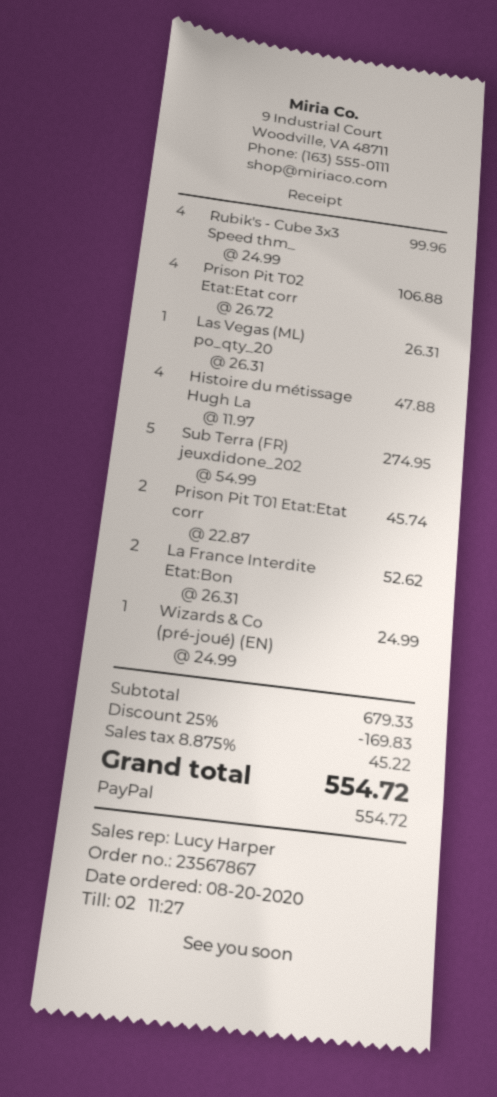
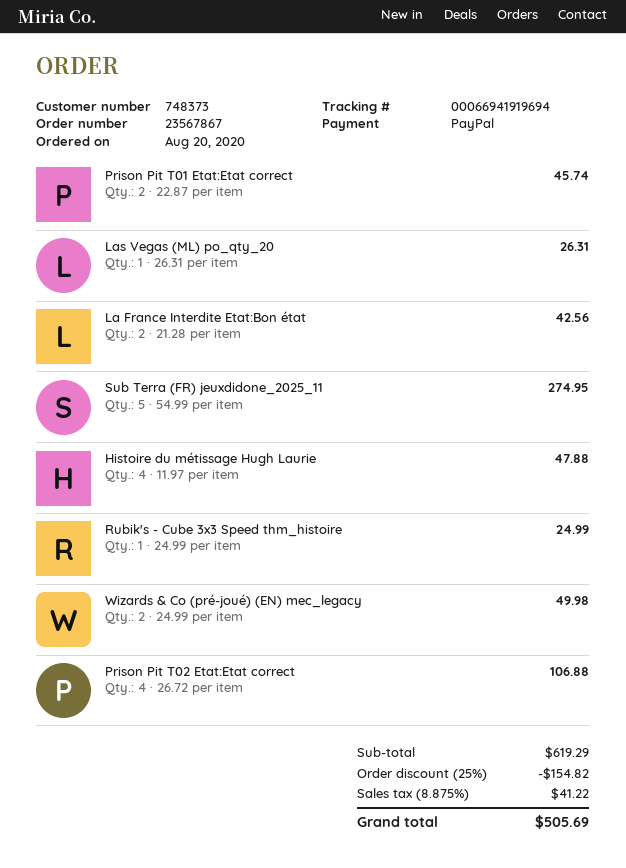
Rubik's - Cube 3x3 Speed thm_: 4 x 24.99 = 99.96 -> 1 x 24.99 = 24.99
La France Interdite Etat:Bon: 2 x 26.31 = 52.62 -> 2 x 21.28 = 42.56
Wizards & Co (pré-joué) (EN): 1 x 24.99 = 24.99 -> 2 x 24.99 = 49.98
subtotal: 679.33 -> 619.29
discount: 25% = 169.83 -> 25% = 154.82
tax: 8.875% = 45.22 -> 8.875% = 41.22
total: 554.72 -> 505.69

